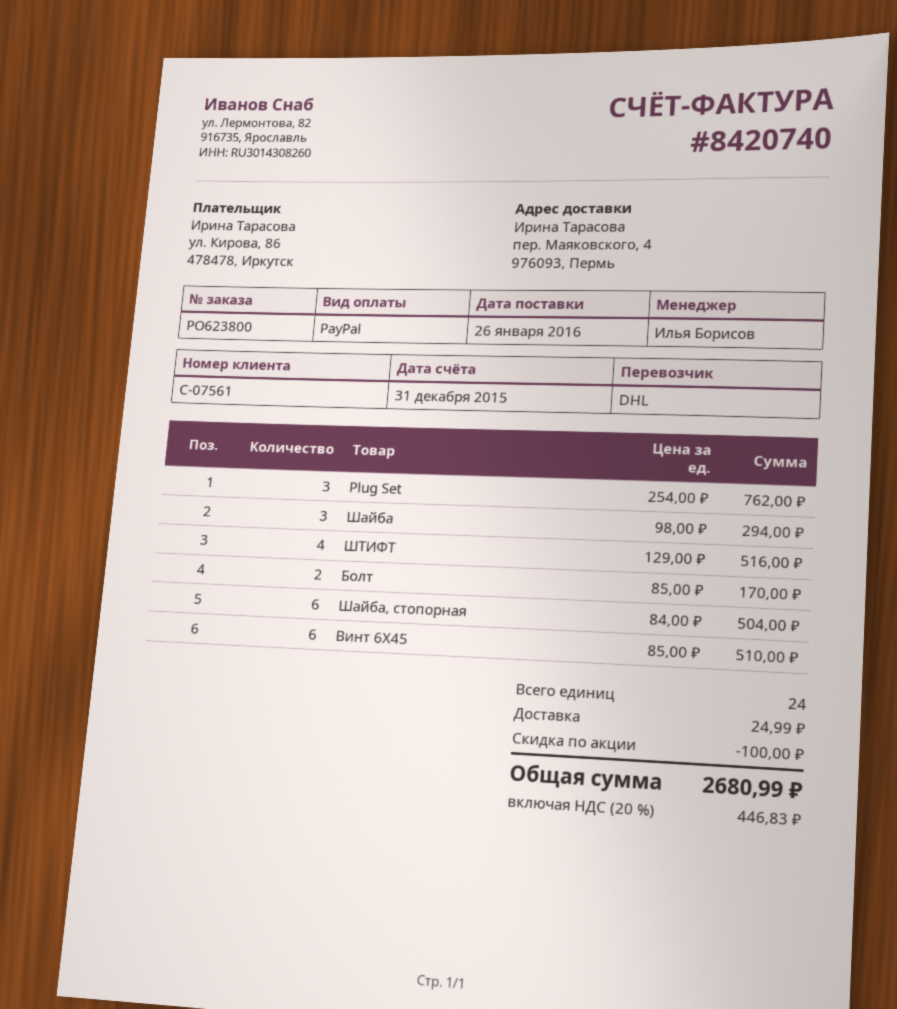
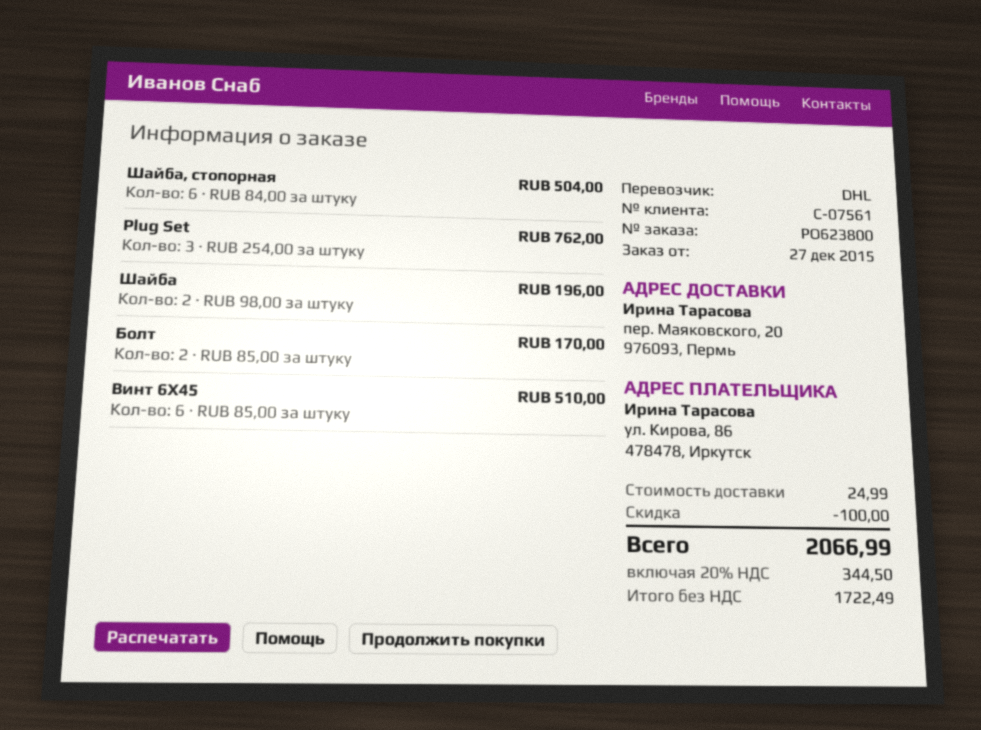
ship to: пер. Маяковского, 4, 976093, Пермь -> пер. Маяковского, 20, 976093, Пермь
Шайба: 3 x 98.00 = 294.00 -> 2 x 98.00 = 196.00
ШТИФТ: 4 x 129.00 = 516.00 -> none
tax: 20% = 446.83 -> 20% = 344.50
total: 2680.99 -> 2066.99

